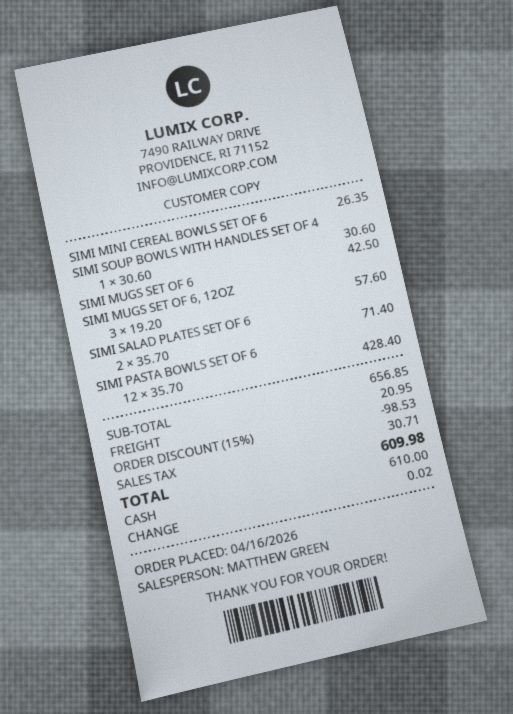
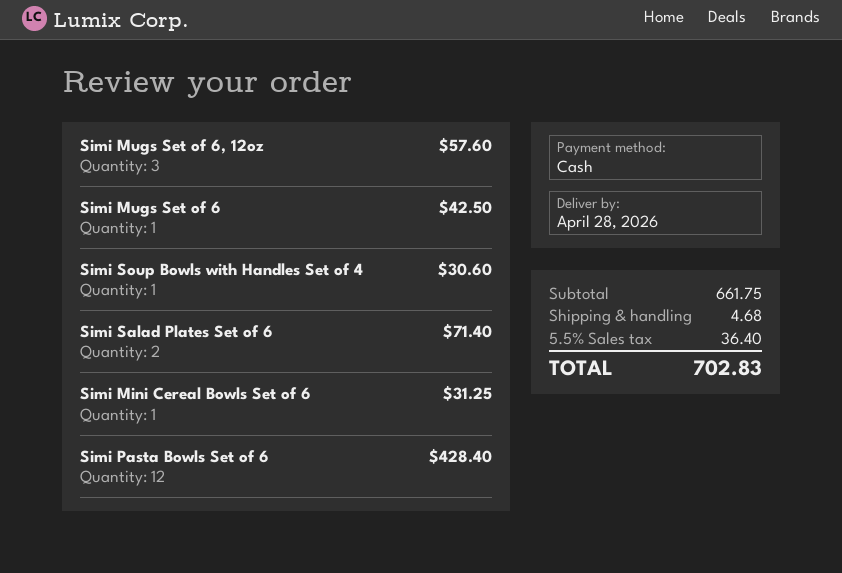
SIMI MINI CEREAL BOWLS SET OF 6: 1 for 26.35 -> 1 for 31.25
subtotal: 656.85 -> 661.75
discount: 15% = 98.53 -> none
shipping: 20.95 -> 4.68
tax: 30.71 -> 36.40
total: 609.98 -> 702.83

